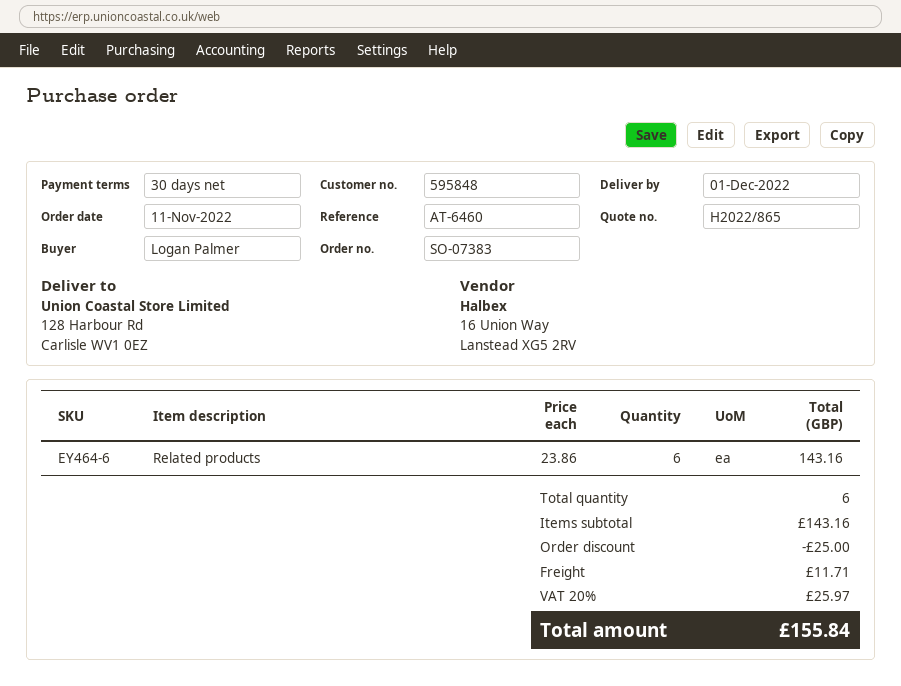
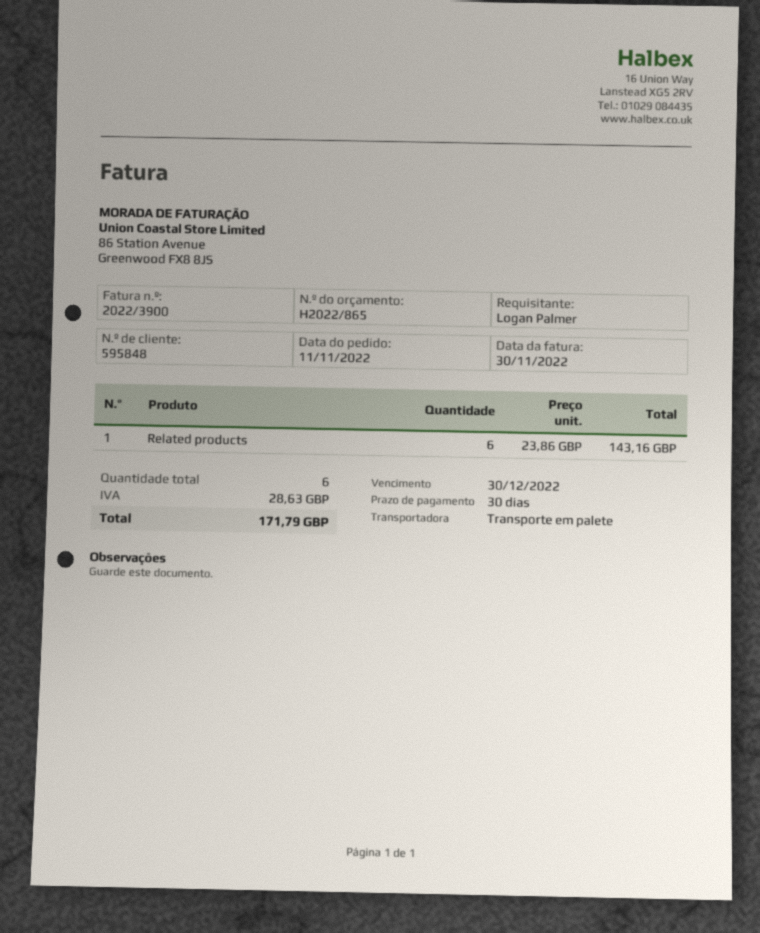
discount: 25.00 -> none
shipping: 11.71 -> none
tax: 25.97 -> 28.63
total: 155.84 -> 171.79

